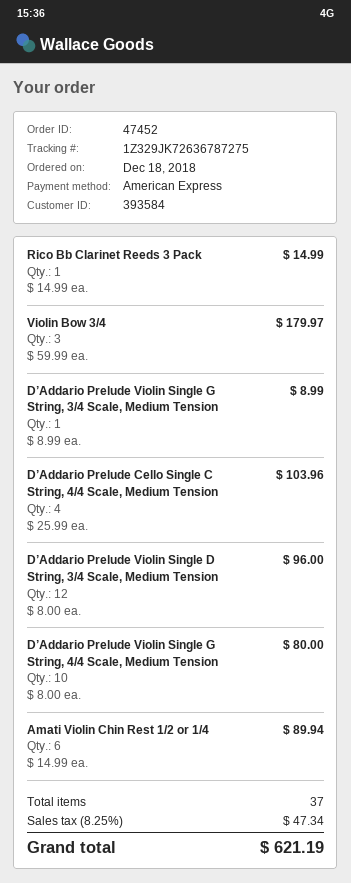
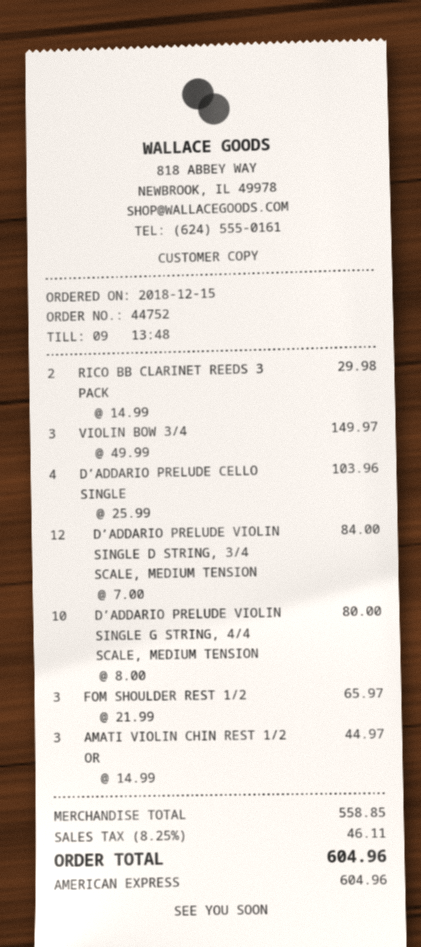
order number: 47452 -> 44752
order date: 2018-12-18 -> 2018-12-15
Rico Bb Clarinet Reeds 3 Pack: 1 x 14.99 = 14.99 -> 2 x 14.99 = 29.98
Violin Bow 3/4: 3 x 59.99 = 179.97 -> 3 x 49.99 = 149.97
D’Addario Prelude Violin Single G String, 3/4 Scale, Medium Tension: 1 x 8.99 = 8.99 -> none
D’Addario Prelude Violin Single D String, 3/4 Scale, Medium Tension: 12 x 8.00 = 96.00 -> 12 x 7.00 = 84.00
Amati Violin Chin Rest 1/2 or 1/4: 6 x 14.99 = 89.94 -> 3 x 14.99 = 44.97
FOM SHOULDER REST 1/2: none -> 3 x 21.99 = 65.97
tax: 8.25% = 47.34 -> 8.25% = 46.11
total: 621.19 -> 604.96

